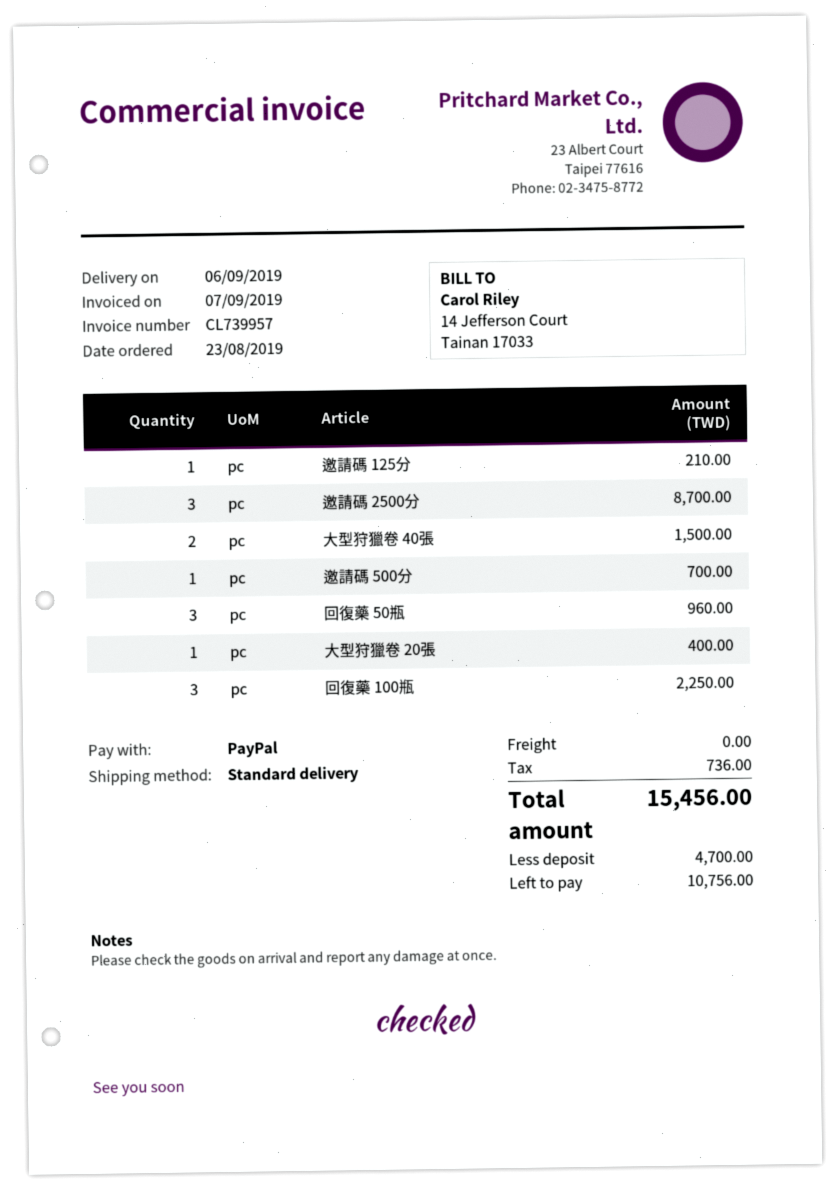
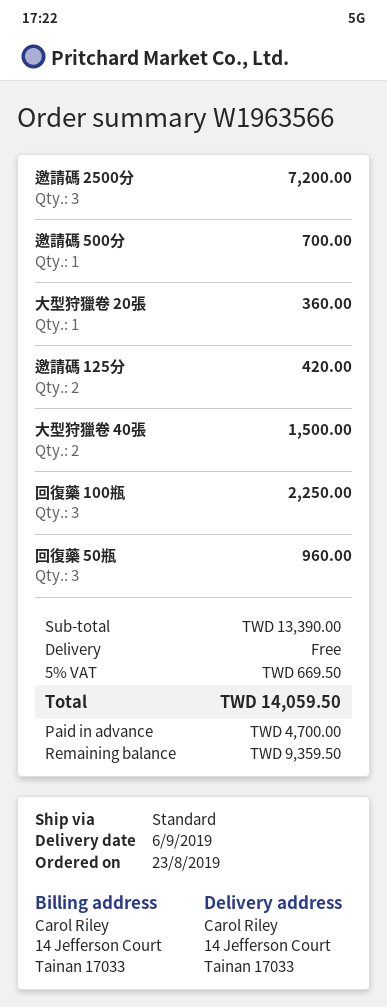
邀請碼 125分: 1 for 210.00 -> 2 for 420.00
邀請碼 2500分: 3 for 8700.00 -> 3 for 7200.00
大型狩獵卷 20張: 1 for 400.00 -> 1 for 360.00
tax: 736.00 -> 669.50
total: 15456.00 -> 14059.50
balance: 10756.00 -> 9359.50

